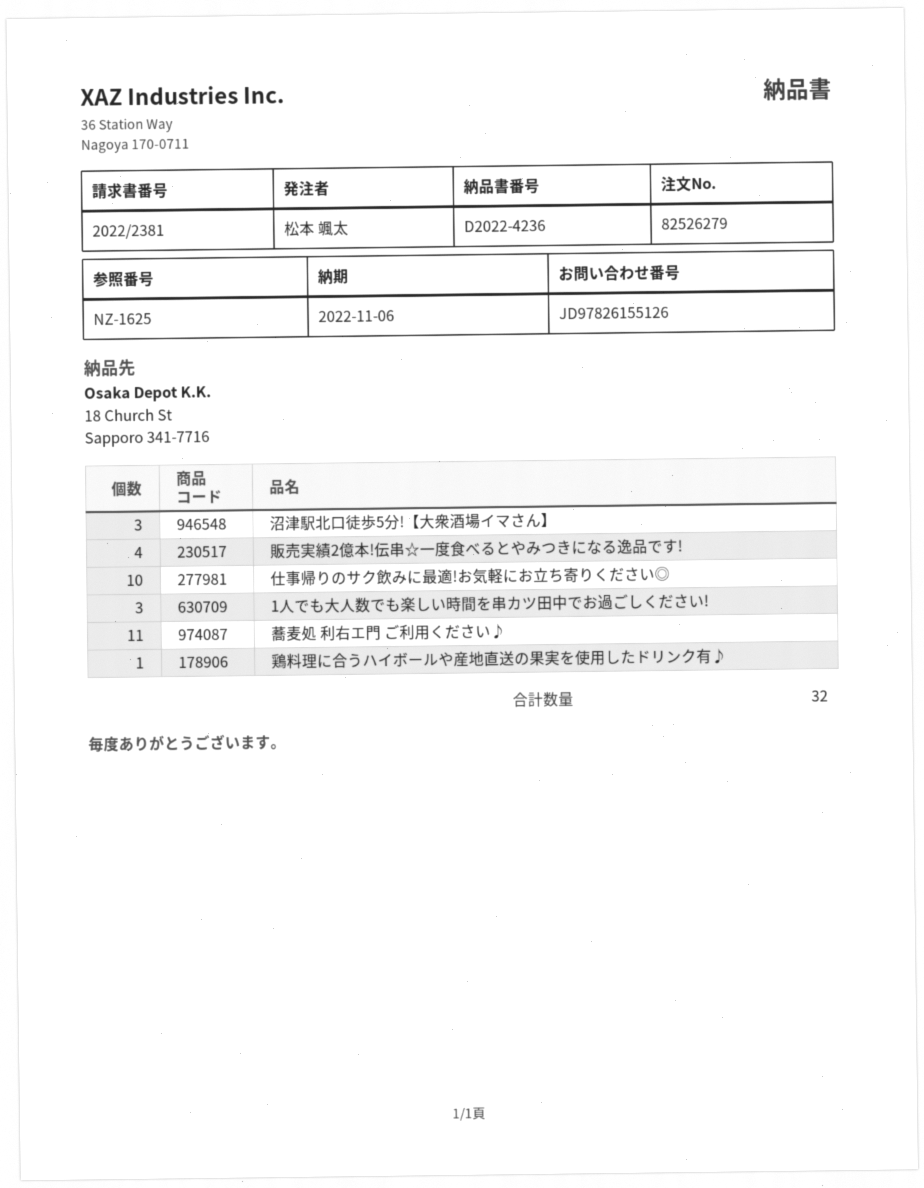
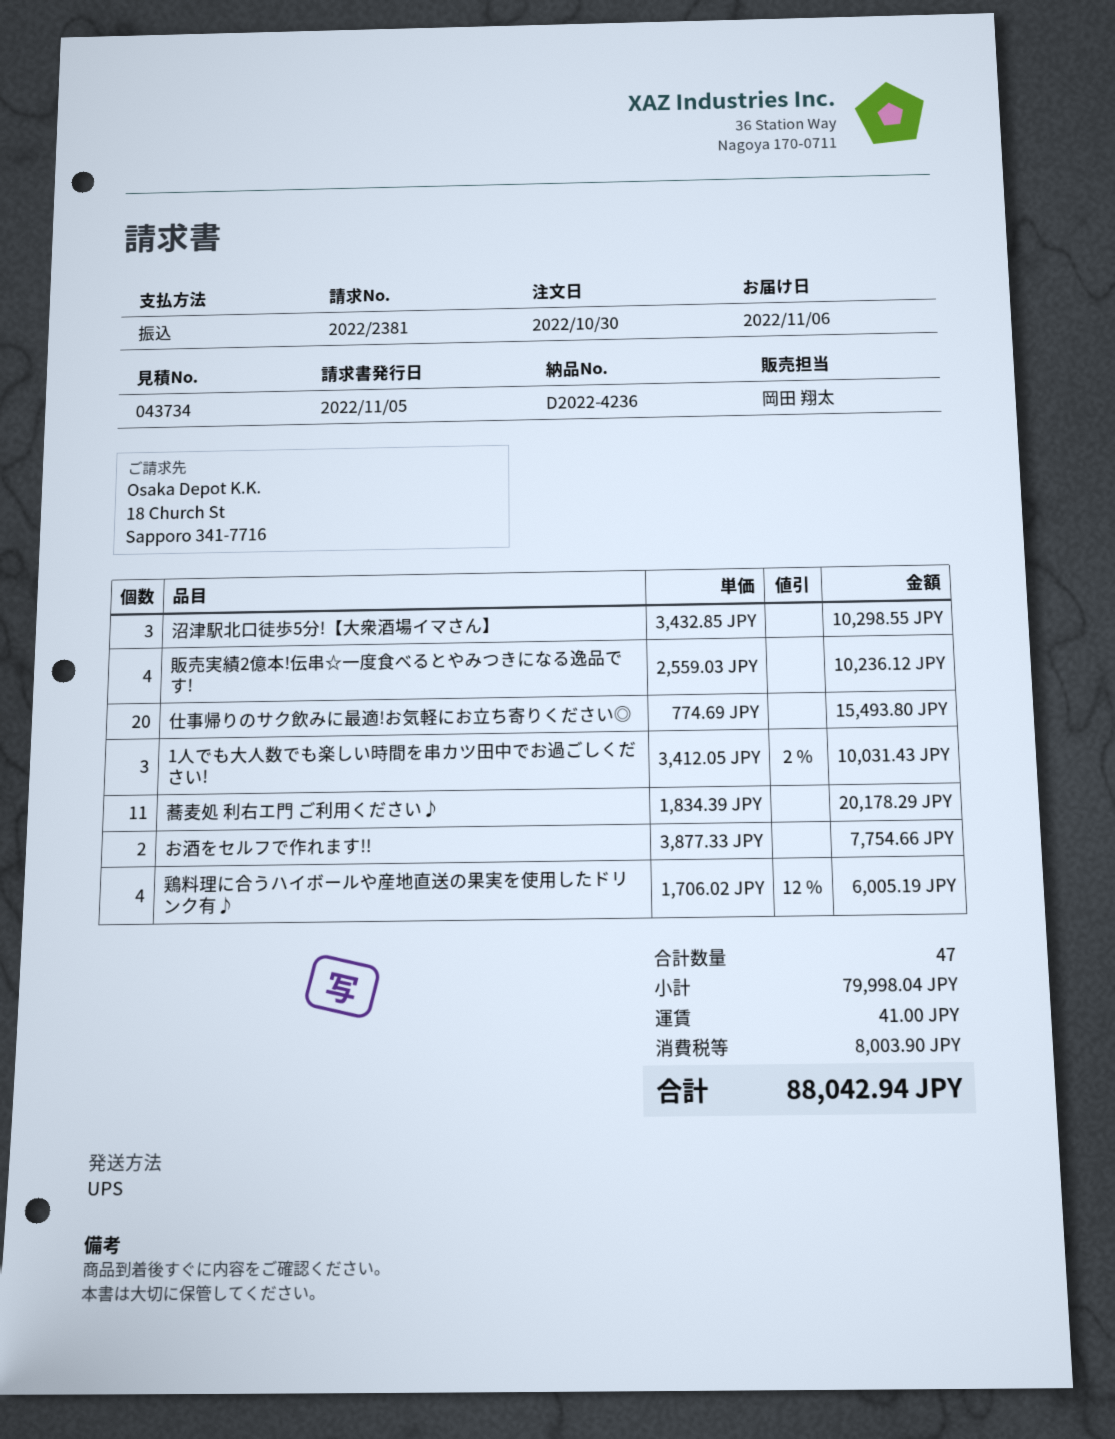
仕事帰りのサク飲みに最適!お気軽にお立ち寄りください◎: 10 -> 20
鶏料理に合うハイボールや産地直送の果実を使用したドリンク有♪: 1 -> 4
お酒をセルフで作れます!!: none -> 2
total quantity: 32 -> 47

